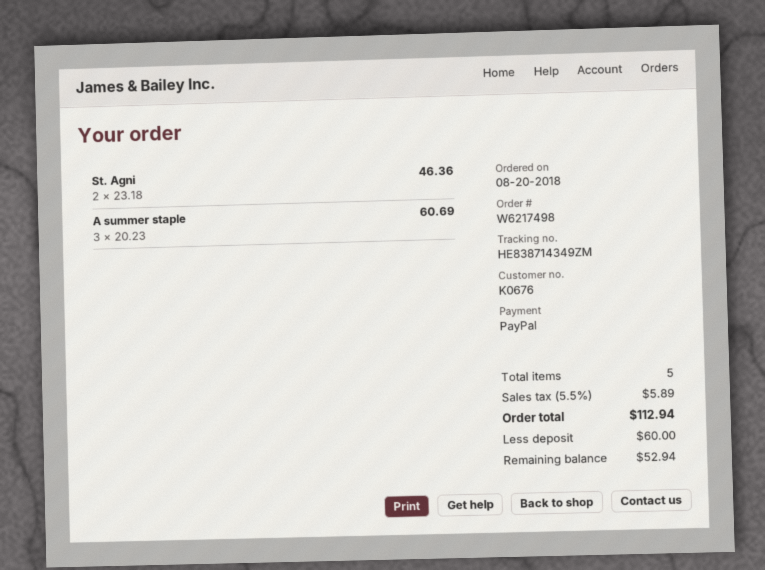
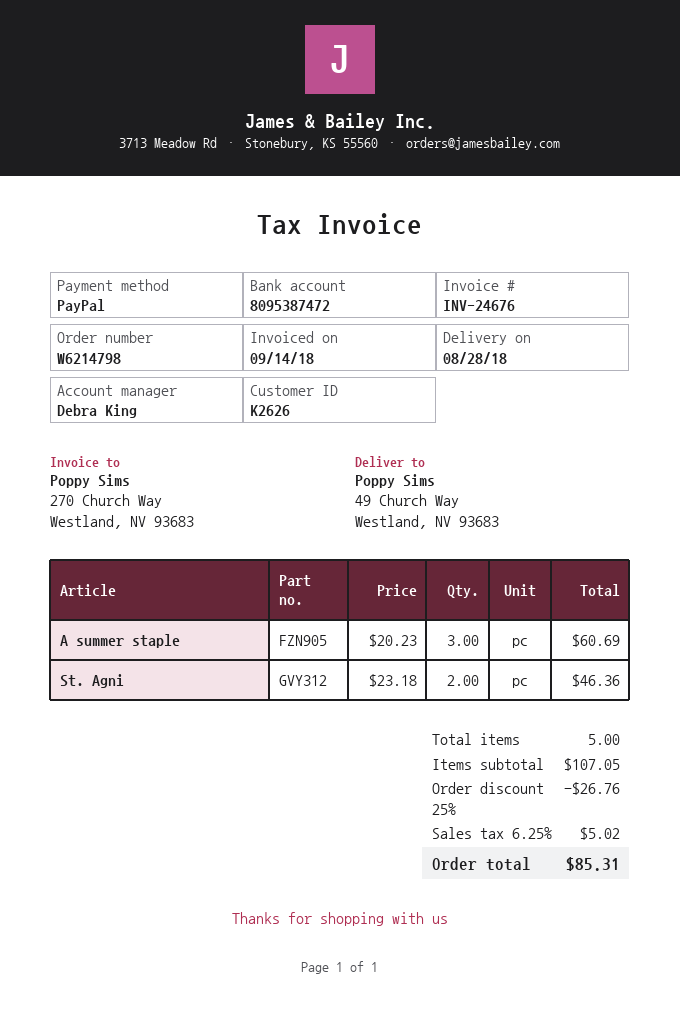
order number: W6217498 -> W6214798
customer number: K0676 -> K2626
discount: none -> 25% = 26.76
tax: 5.5% = 5.89 -> 6.25% = 5.02
total: 112.94 -> 85.31

